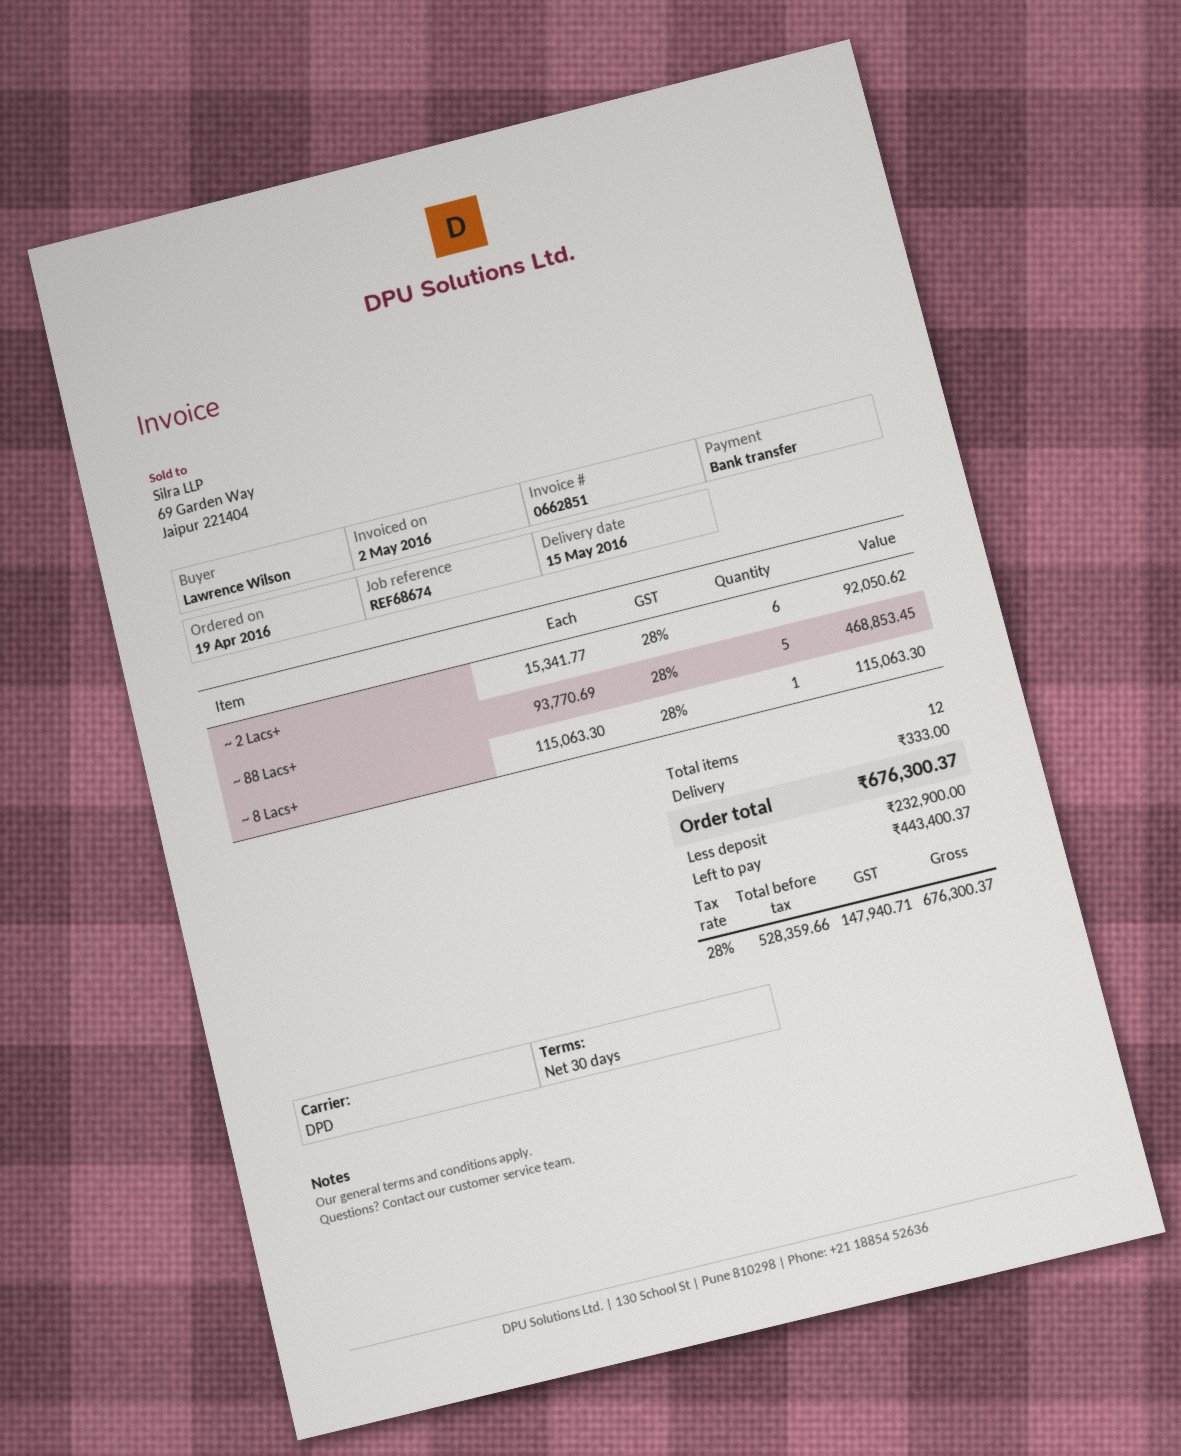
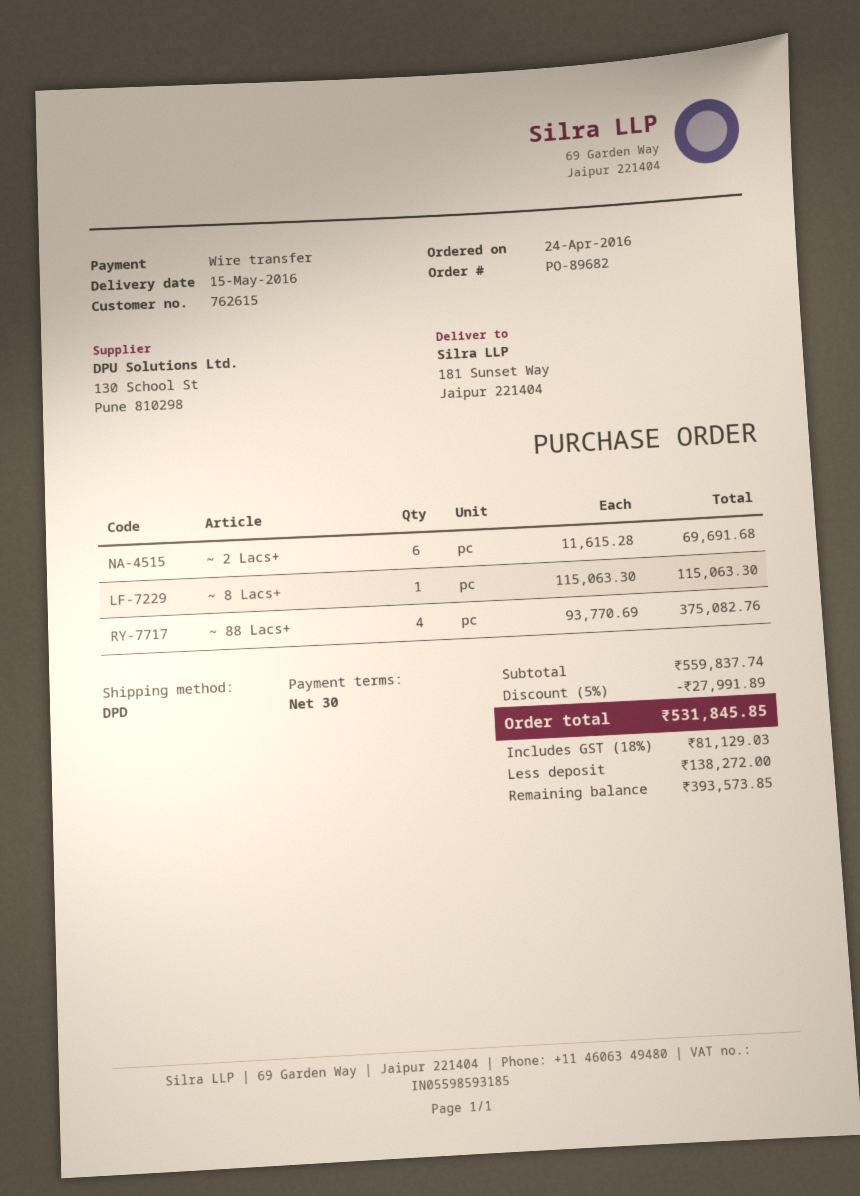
order date: 2016-04-19 -> 2016-04-24
~ 2 Lacs+: 6 x 15341.77 = 92050.62 -> 6 x 11615.28 = 69691.68
~ 88 Lacs+: 5 x 93770.69 = 468853.45 -> 4 x 93770.69 = 375082.76
discount: none -> 5% = 27991.89
shipping: 333.00 -> none
tax: 28% = 147940.71 -> 18% = 81129.03
total: 676300.37 -> 531845.85
deposit: 232900.00 -> 138272.00
balance: 443400.37 -> 393573.85

